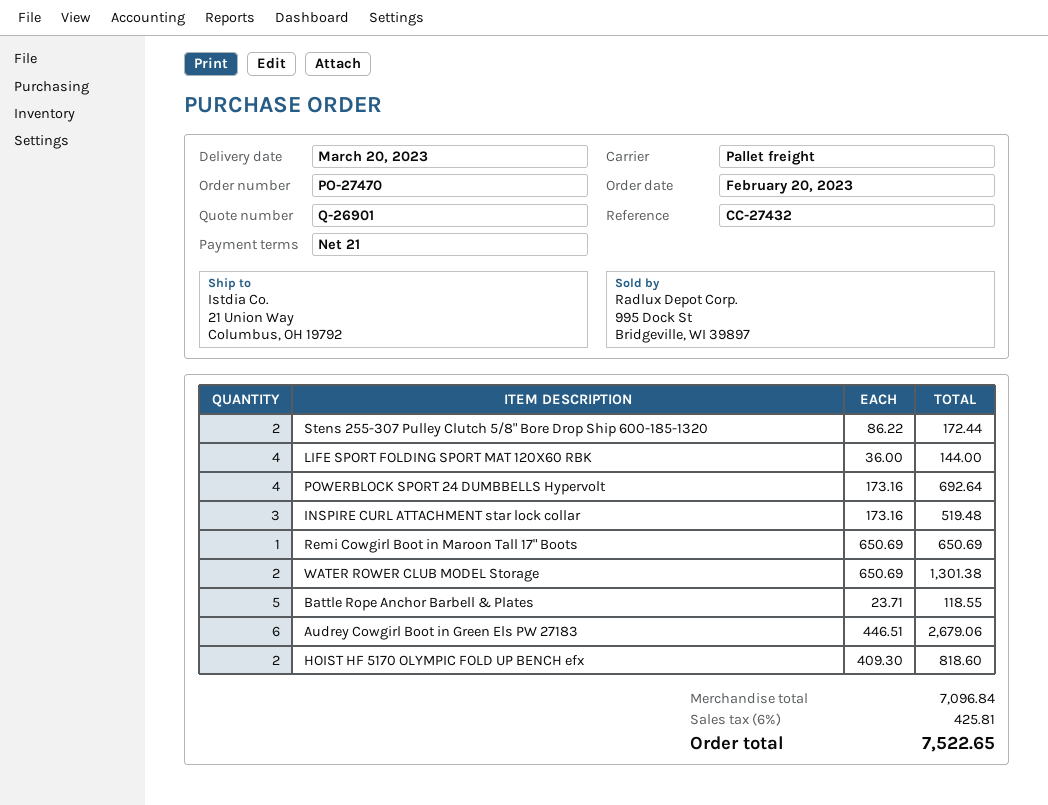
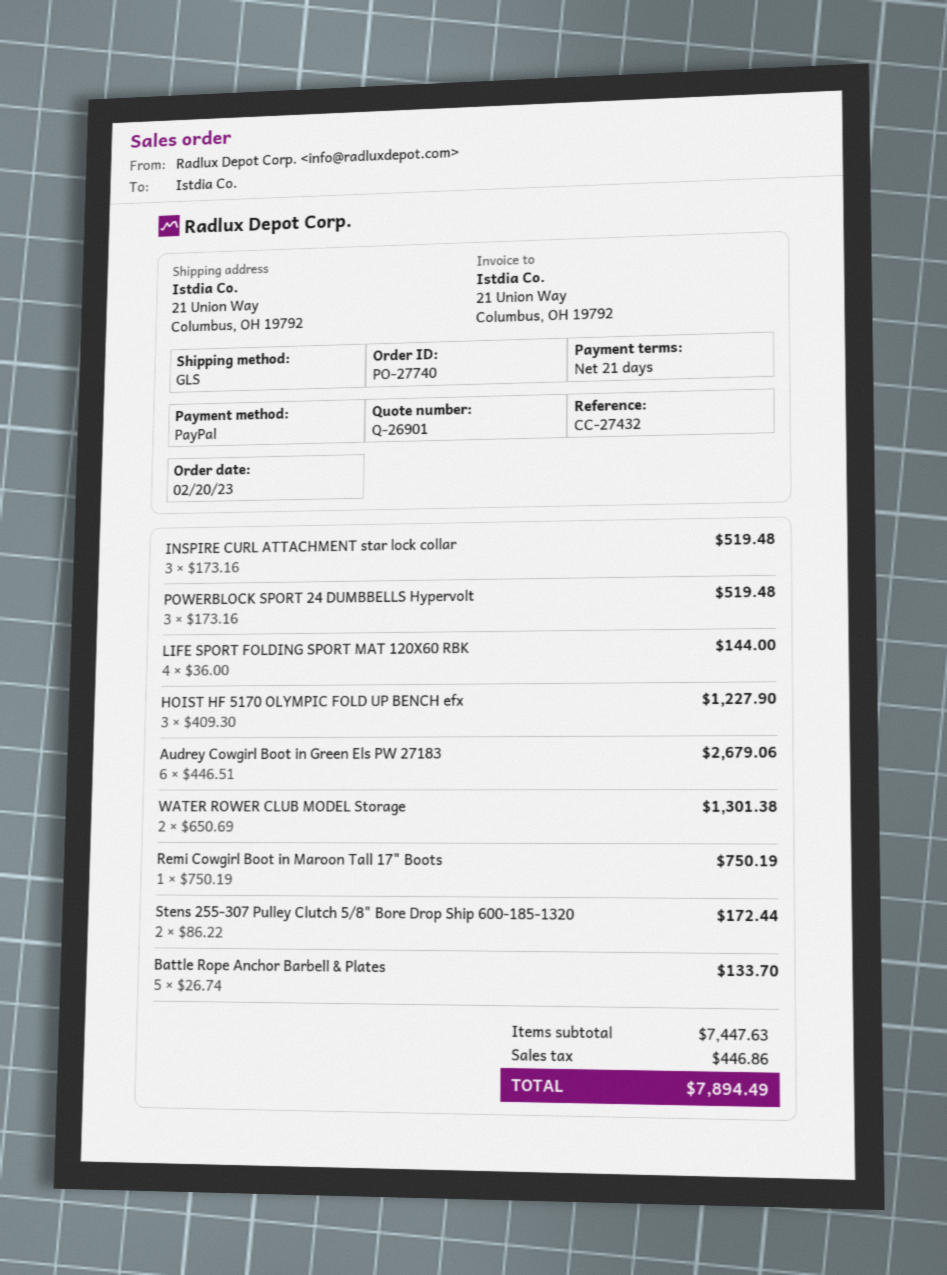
order number: PO-27470 -> PO-27740
shipping method: pallet freight -> GLS
POWERBLOCK SPORT 24 DUMBBELLS Hypervolt: 4 x 173.16 = 692.64 -> 3 x 173.16 = 519.48
Remi Cowgirl Boot in Maroon Tall 17" Boots: 1 x 650.69 = 650.69 -> 1 x 750.19 = 750.19
Battle Rope Anchor Barbell & Plates: 5 x 23.71 = 118.55 -> 5 x 26.74 = 133.70
HOIST HF 5170 OLYMPIC FOLD UP BENCH efx: 2 x 409.30 = 818.60 -> 3 x 409.30 = 1227.90
subtotal: 7096.84 -> 7447.63
tax: 425.81 -> 446.86
total: 7522.65 -> 7894.49

